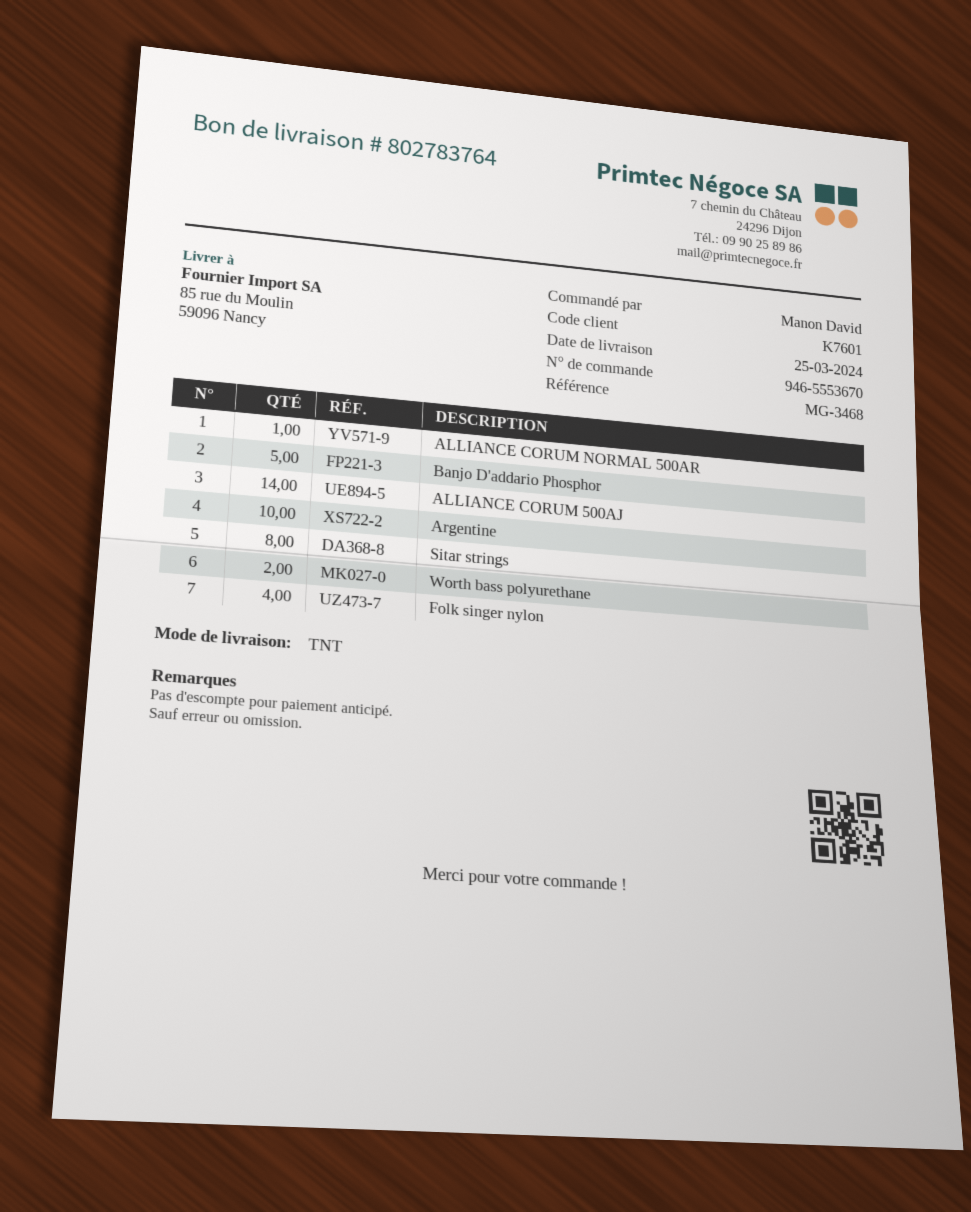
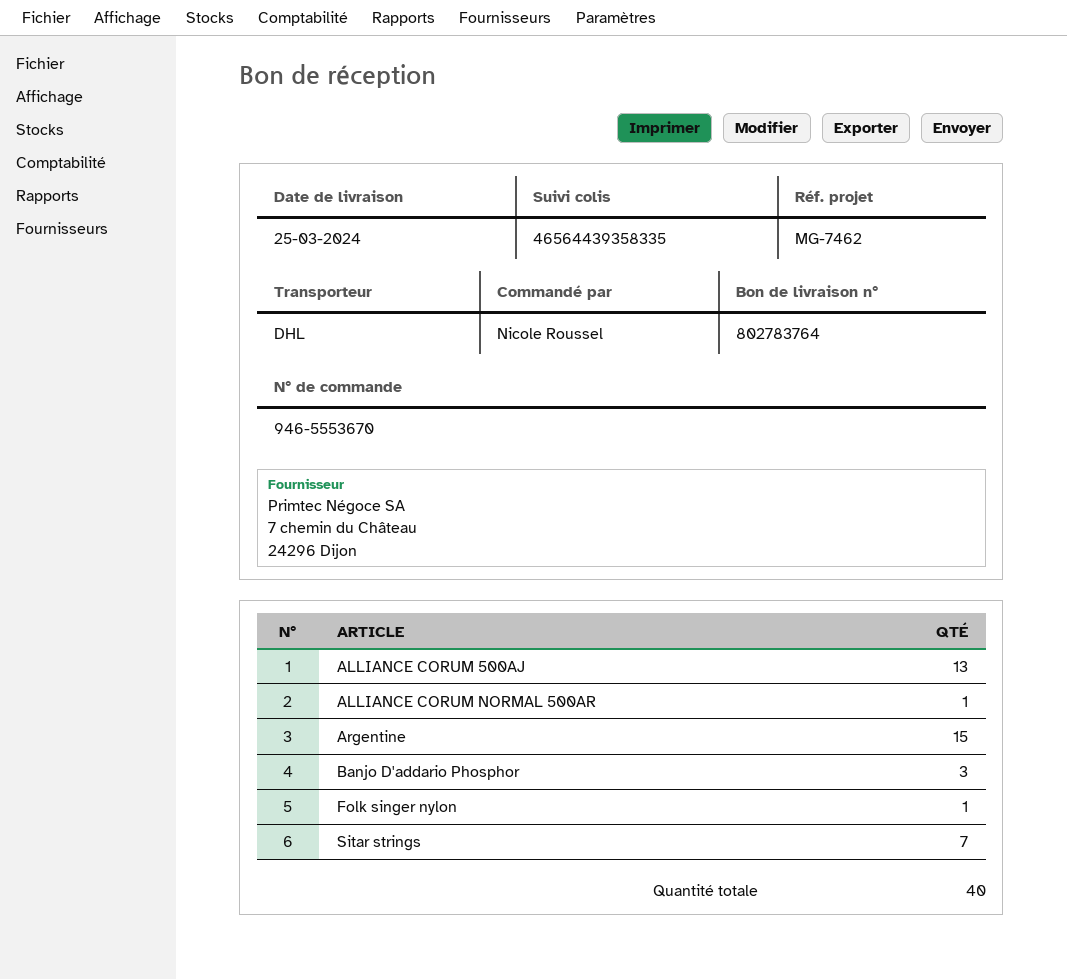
reference: MG-3468 -> MG-7462
ordered by: Manon David -> Nicole Roussel
shipping method: TNT -> DHL
Banjo D'addario Phosphor: 5 -> 3
ALLIANCE CORUM 500AJ: 14 -> 13
Argentine: 10 -> 15
Sitar strings: 8 -> 7
Worth bass polyurethane: 2 -> none
Folk singer nylon: 4 -> 1

